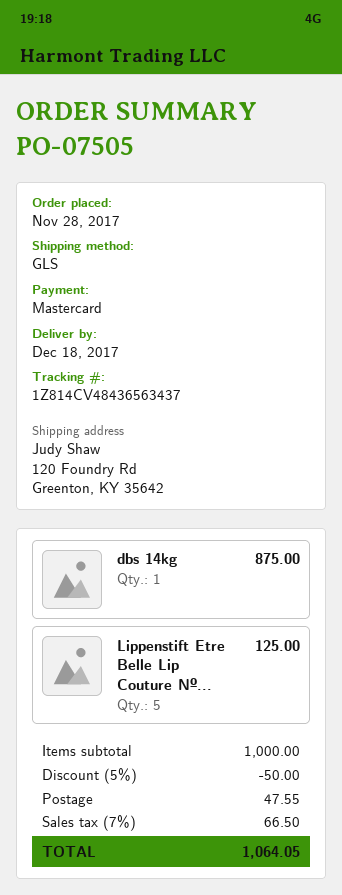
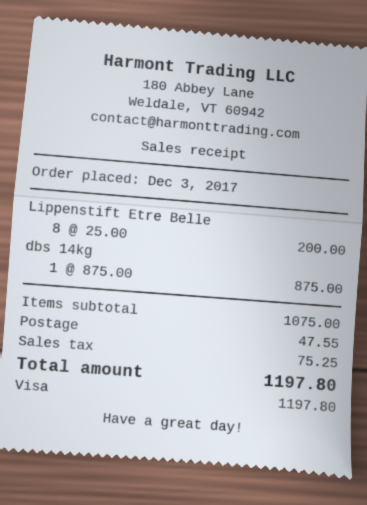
order date: 2017-11-28 -> 2017-12-03
payment method: Mastercard -> Visa
Lippenstift Etre Belle Lip Couture Nº...: 5 for 125.00 -> 8 for 200.00
subtotal: 1000.00 -> 1075.00
discount: 5% = 50.00 -> none
tax: 66.50 -> 75.25
total: 1064.05 -> 1197.80

